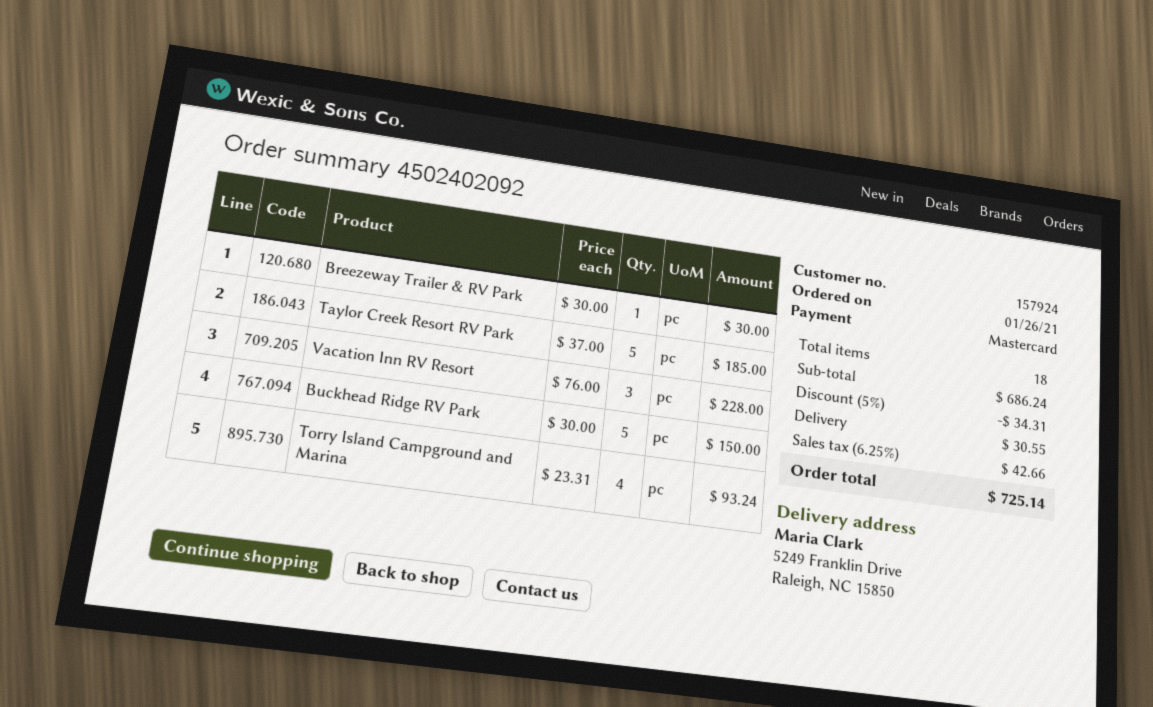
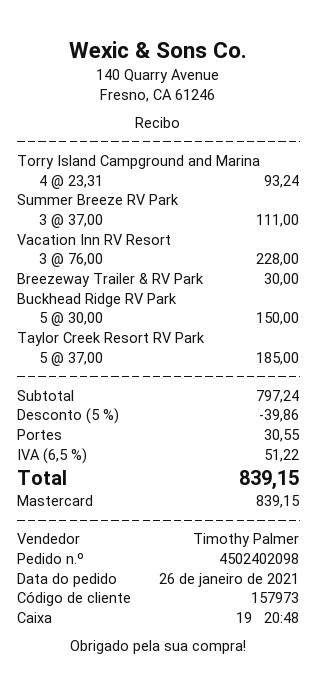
order number: 4502402092 -> 4502402098
customer number: 157924 -> 157973
Summer Breeze RV Park: none -> 3 x 37.00 = 111.00
subtotal: 686.24 -> 797.24
discount: 5% = 34.31 -> 5% = 39.86
tax: 6.25% = 42.66 -> 6.5% = 51.22
total: 725.14 -> 839.15

